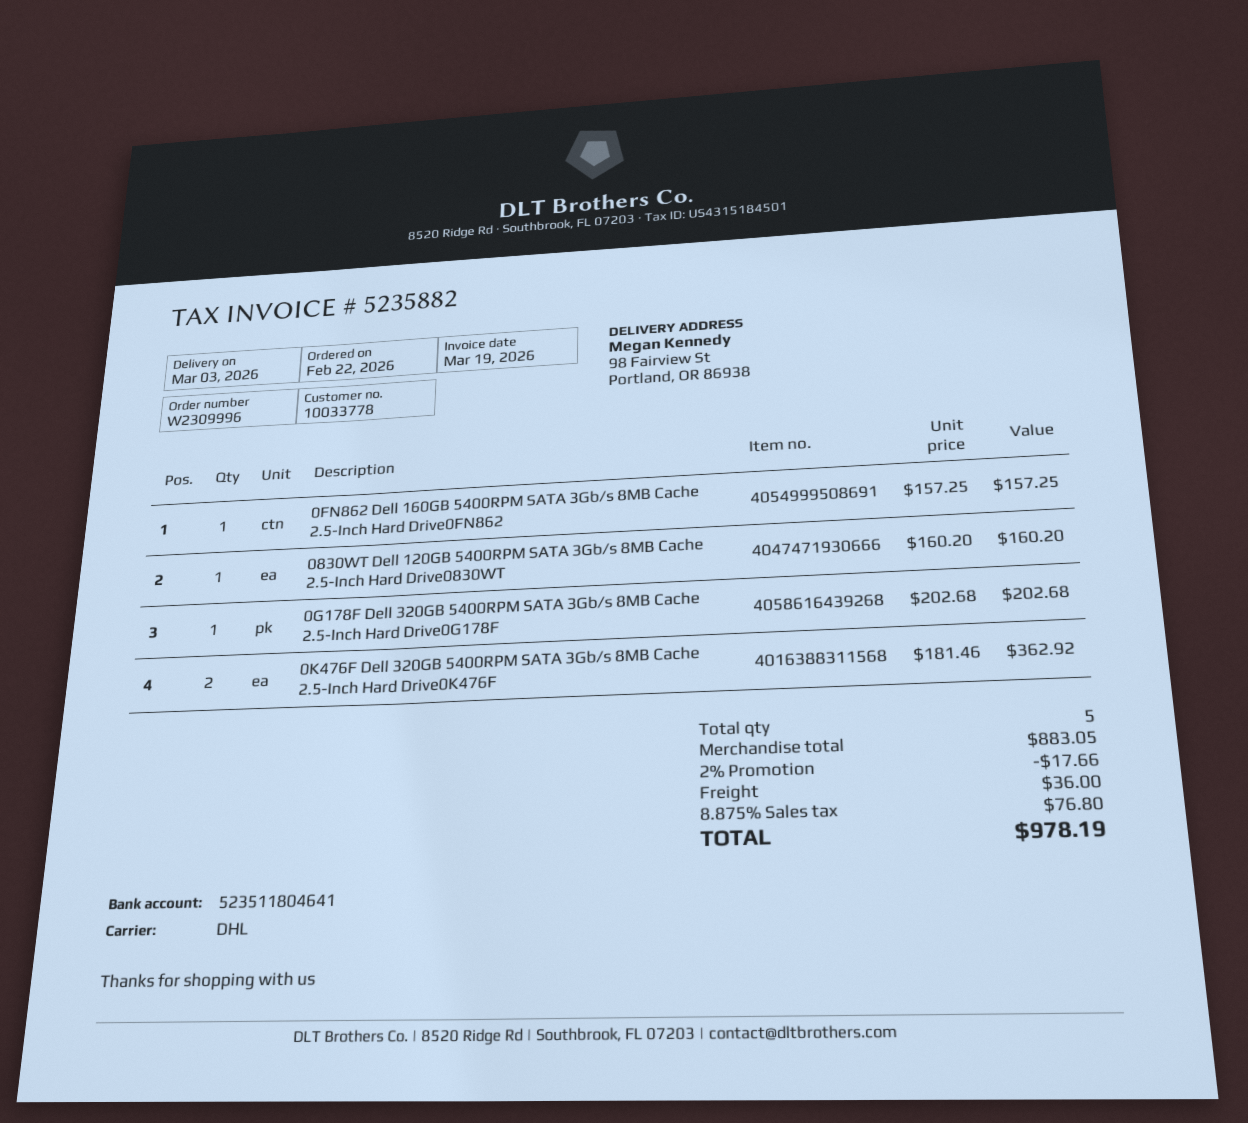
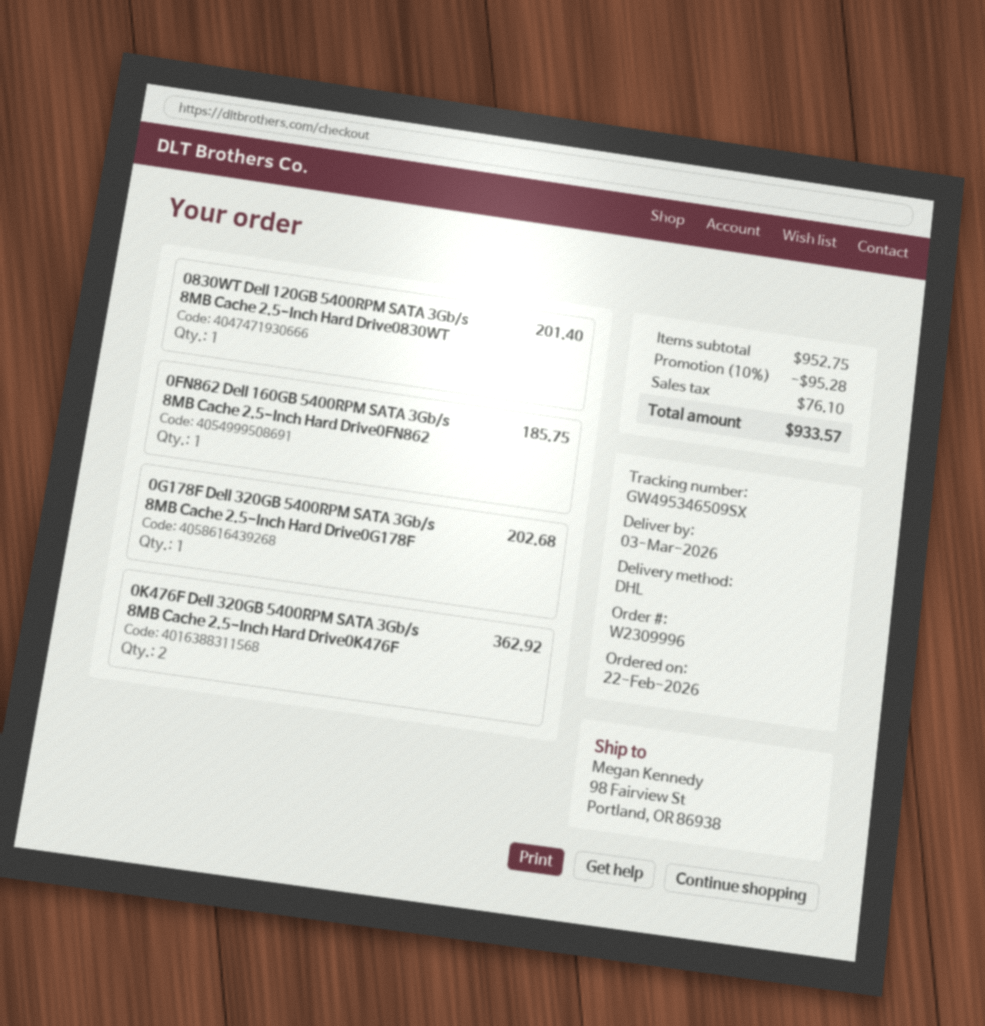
0FN862 Dell 160GB 5400RPM SATA 3Gb/s 8MB Cache 2.5-Inch Hard Drive0FN862: 1 for 157.25 -> 1 for 185.75
0830WT Dell 120GB 5400RPM SATA 3Gb/s 8MB Cache 2.5-Inch Hard Drive0830WT: 1 for 160.20 -> 1 for 201.40
subtotal: 883.05 -> 952.75
discount: 2% = 17.66 -> 10% = 95.28
shipping: 36.00 -> none
tax: 76.80 -> 76.10
total: 978.19 -> 933.57

